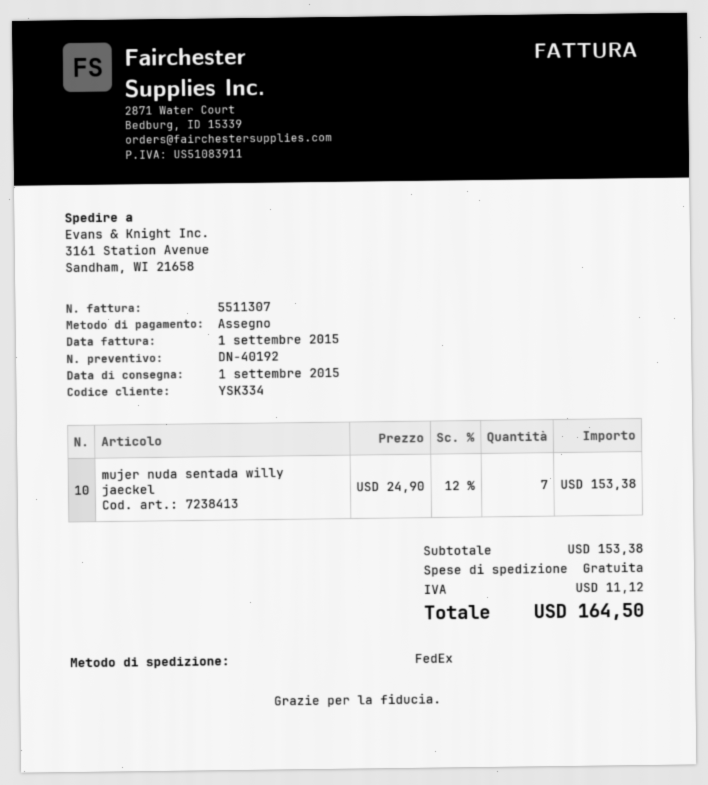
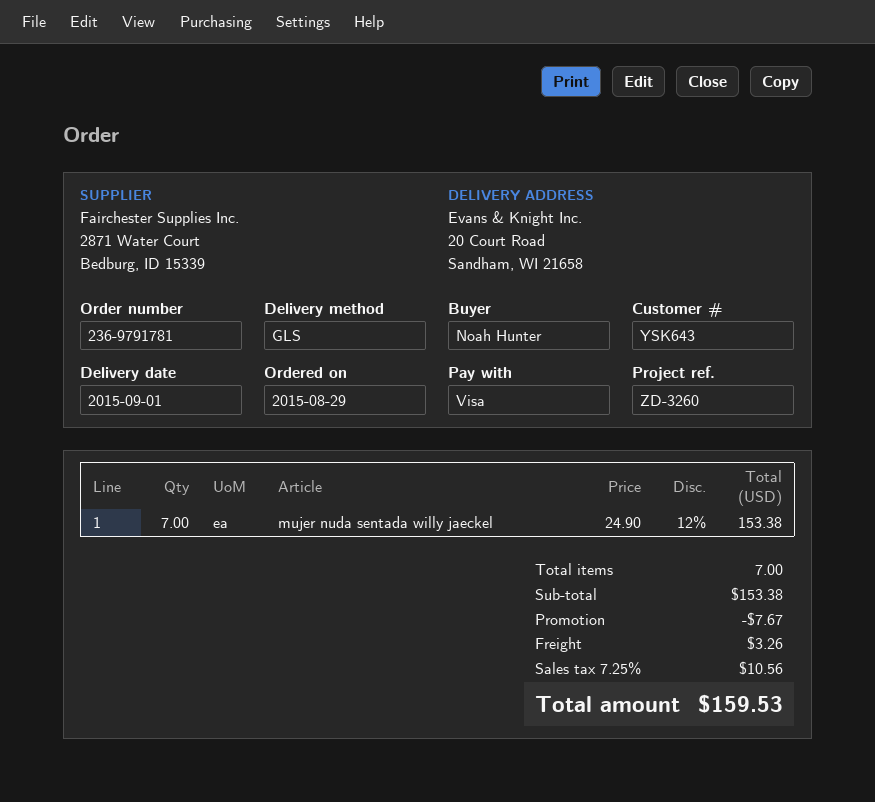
customer number: YSK334 -> YSK643
payment method: cheque -> Visa
shipping method: FedEx -> GLS
ship to: 3161 Station Avenue, Sandham, WI 21658 -> 20 Court Road, Sandham, WI 21658
discount: none -> 7.67
shipping: 0.00 -> 3.26
tax: 11.12 -> 10.56
total: 164.50 -> 159.53

